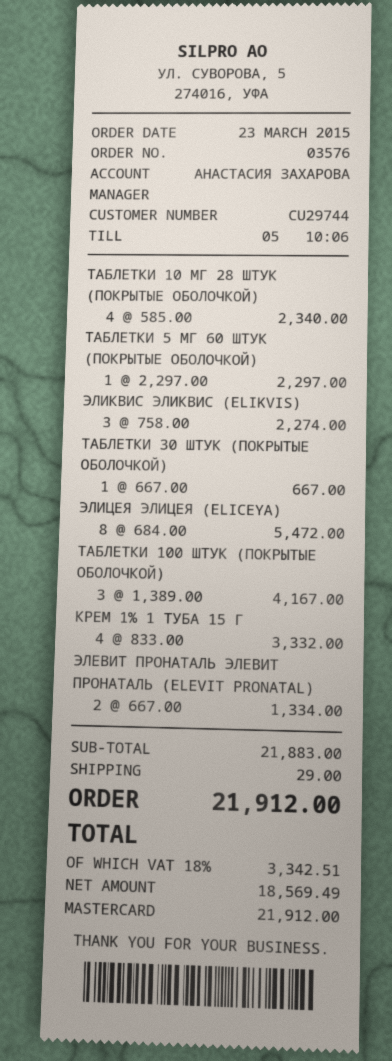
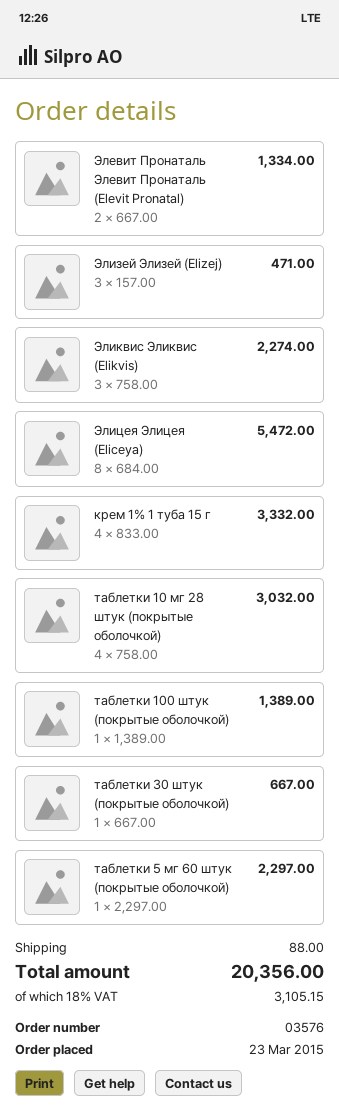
ТАБЛЕТКИ 10 МГ 28 ШТУК (ПОКРЫТЫЕ ОБОЛОЧКОЙ): 4 x 585.00 = 2340.00 -> 4 x 758.00 = 3032.00
ТАБЛЕТКИ 100 ШТУК (ПОКРЫТЫЕ ОБОЛОЧКОЙ): 3 x 1389.00 = 4167.00 -> 1 x 1389.00 = 1389.00
Элизей Элизей (Elizej): none -> 3 x 157.00 = 471.00
shipping: 29.00 -> 88.00
tax: 18% = 3342.51 -> 18% = 3105.15
total: 21912.00 -> 20356.00

